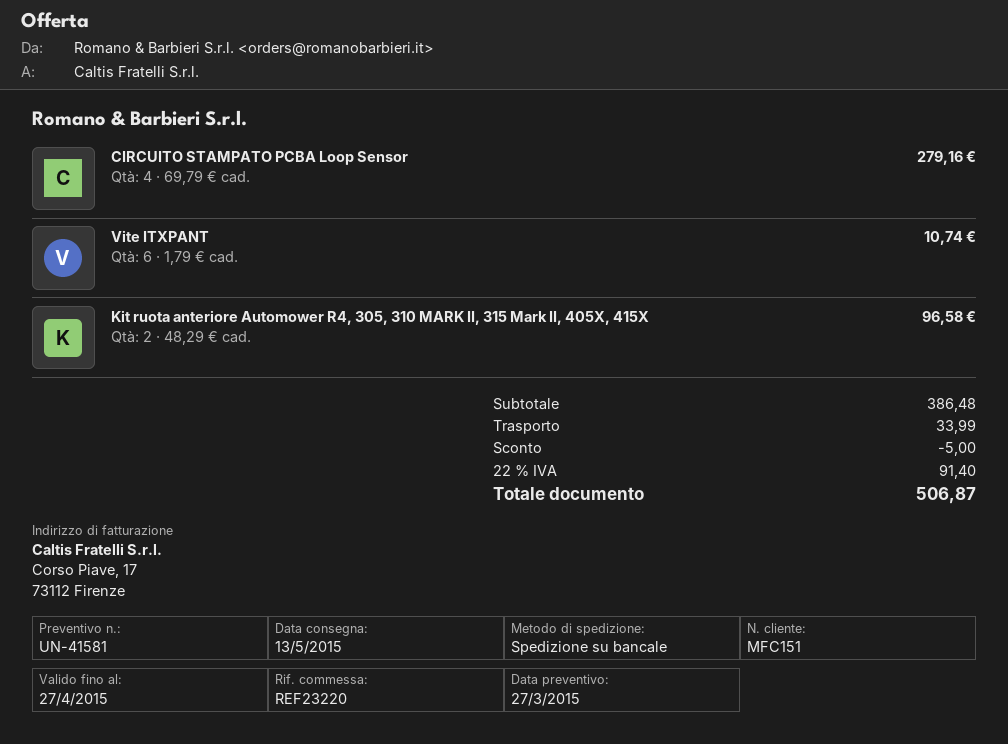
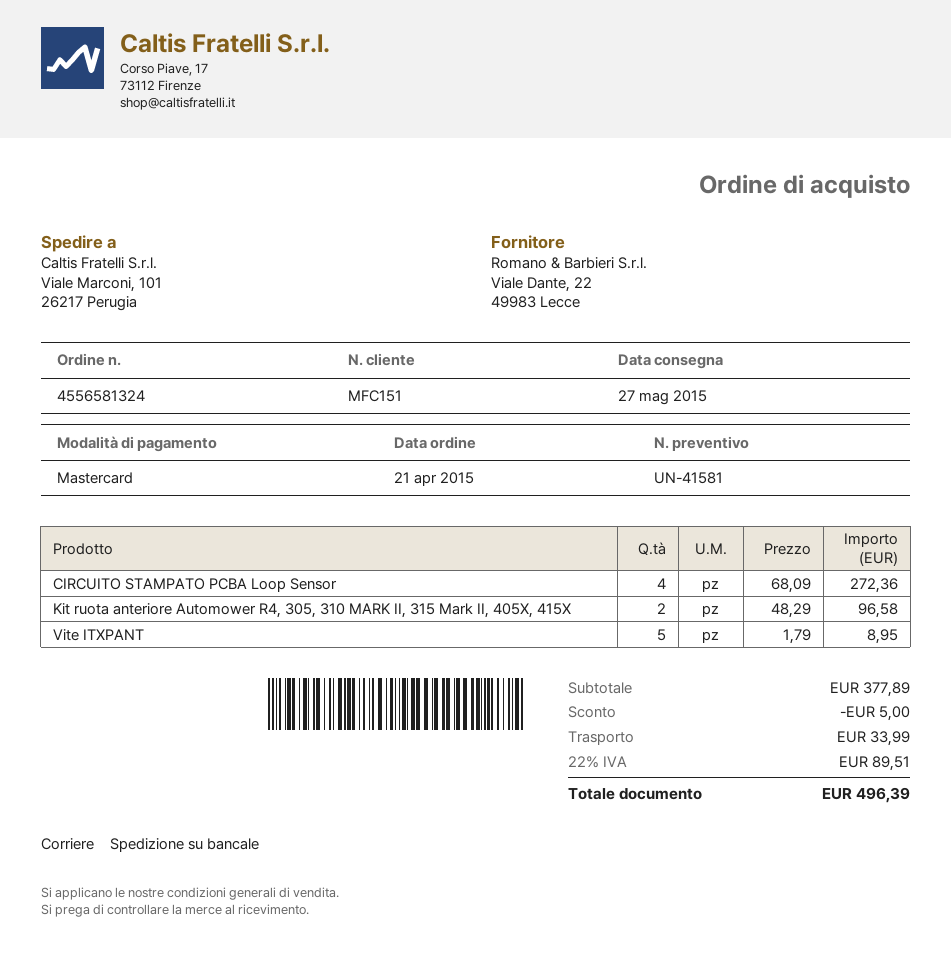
delivery date: 2015-05-13 -> 2015-05-27
CIRCUITO STAMPATO PCBA Loop Sensor: 4 x 69.79 = 279.16 -> 4 x 68.09 = 272.36
Vite ITXPANT: 6 x 1.79 = 10.74 -> 5 x 1.79 = 8.95
subtotal: 386.48 -> 377.89
tax: 22% = 91.40 -> 22% = 89.51
total: 506.87 -> 496.39

